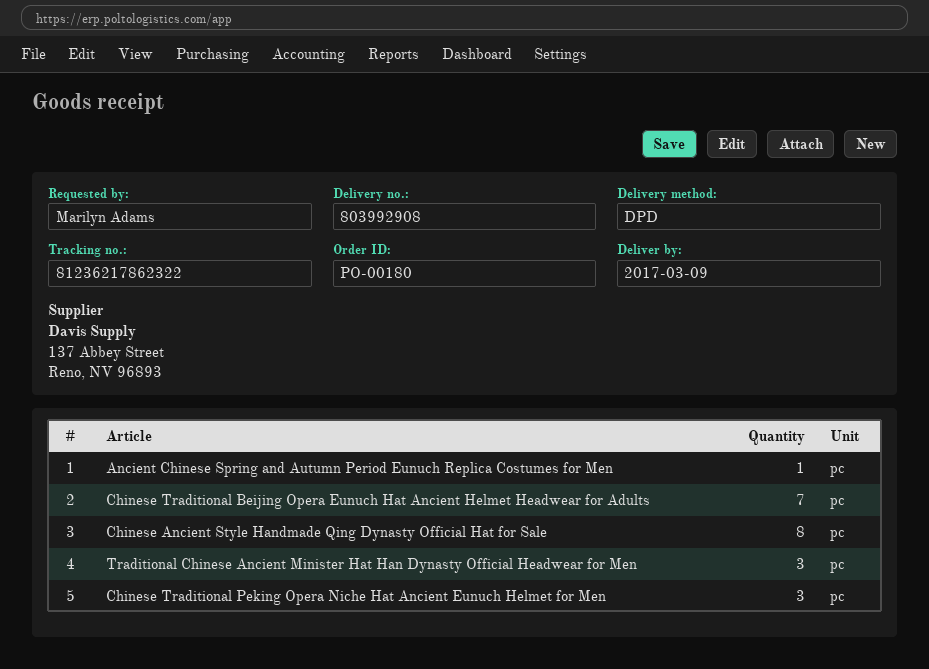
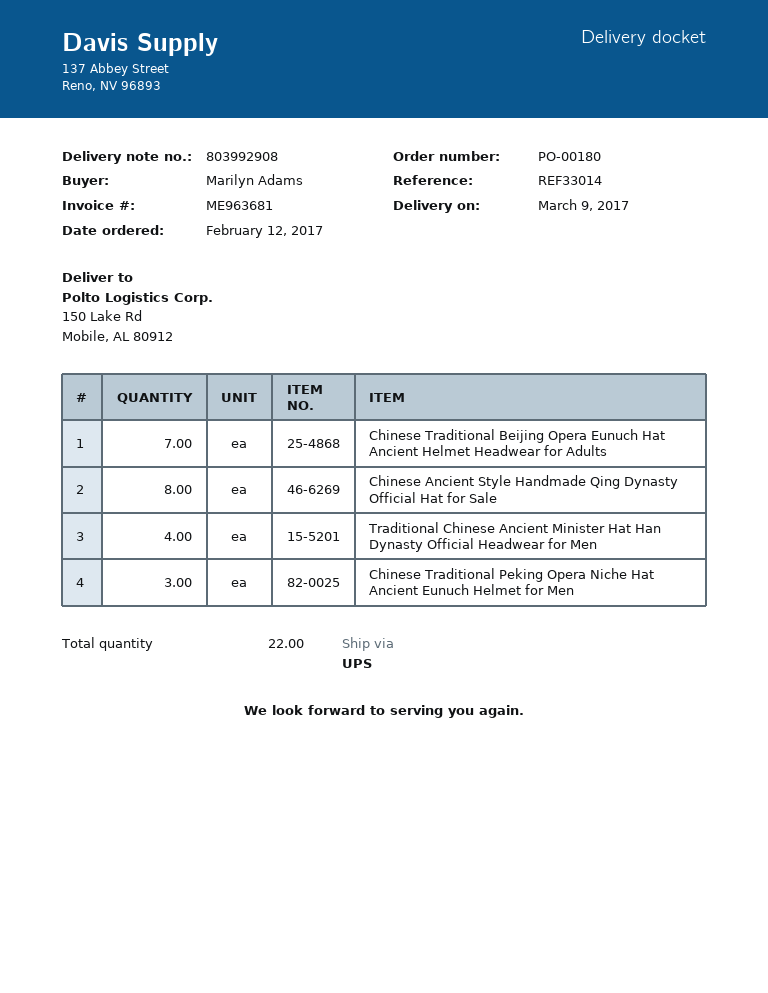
shipping method: DPD -> UPS
Ancient Chinese Spring and Autumn Period Eunuch Replica Costumes for Men: 1 -> none
Traditional Chinese Ancient Minister Hat Han Dynasty Official Headwear for Men: 3 -> 4

